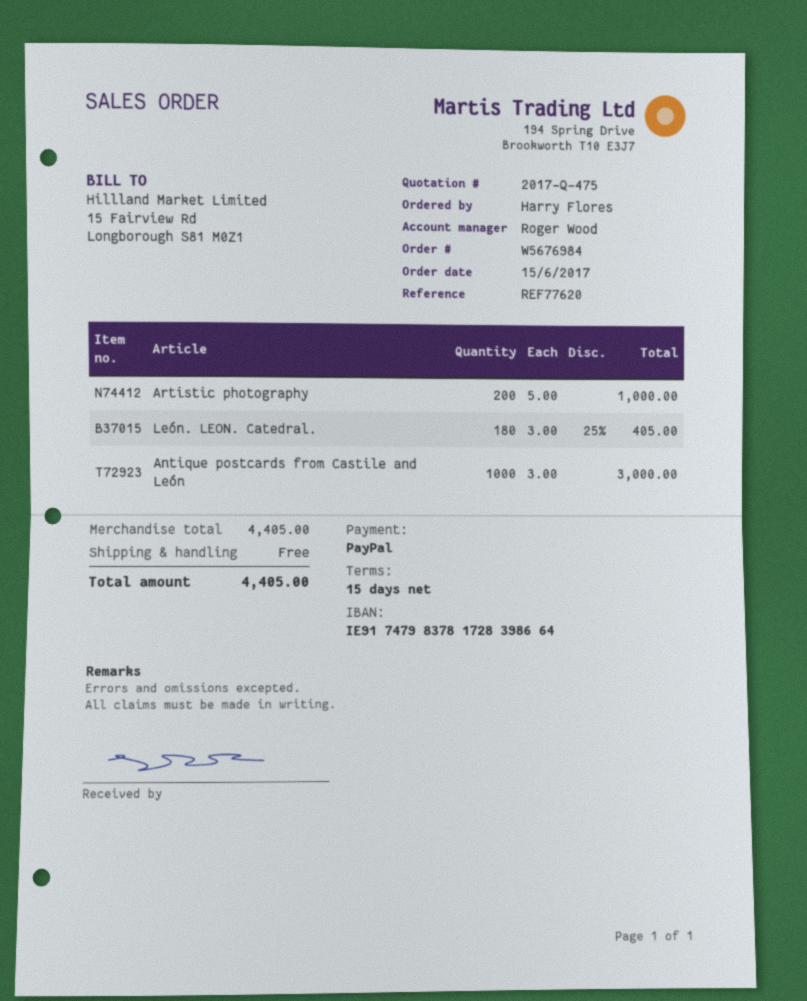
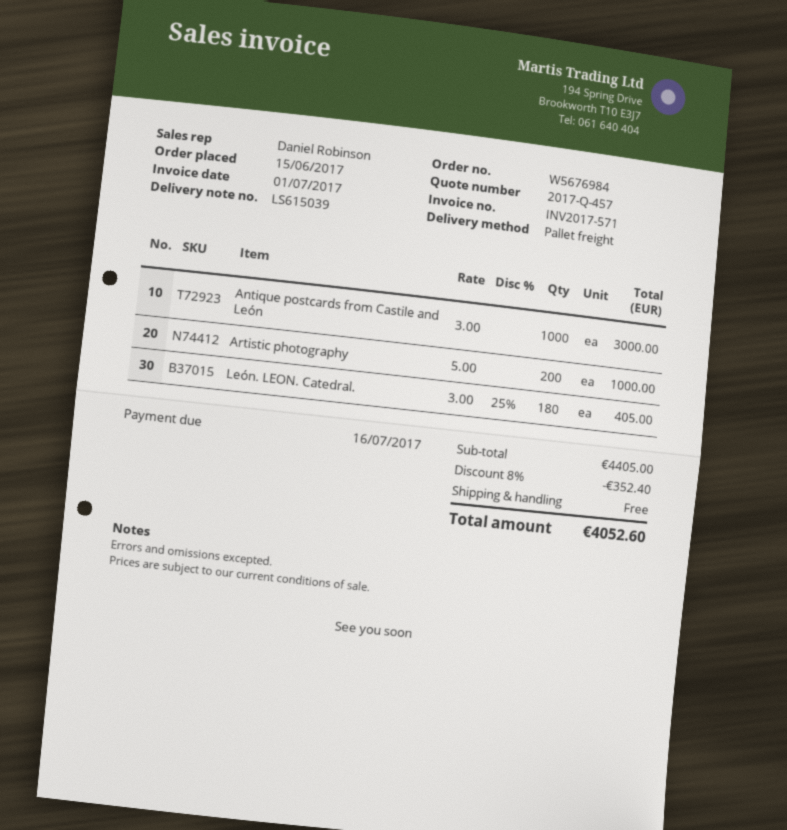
quote number: 2017-Q-475 -> 2017-Q-457
sales rep: Roger Wood -> Daniel Robinson
discount: none -> 8% = 352.40
total: 4405.00 -> 4052.60

